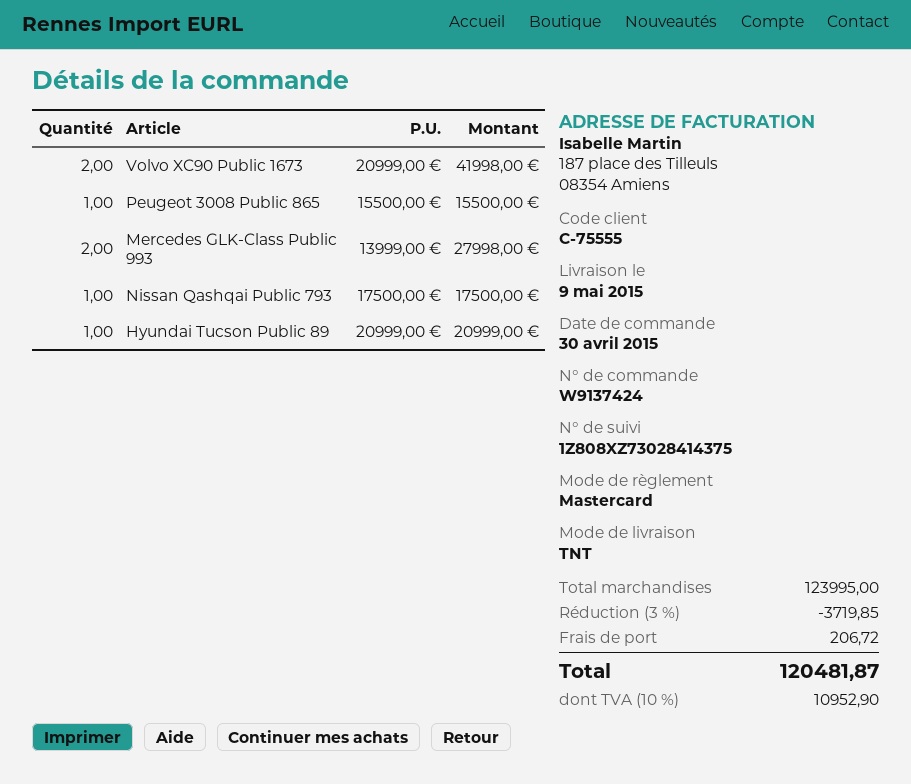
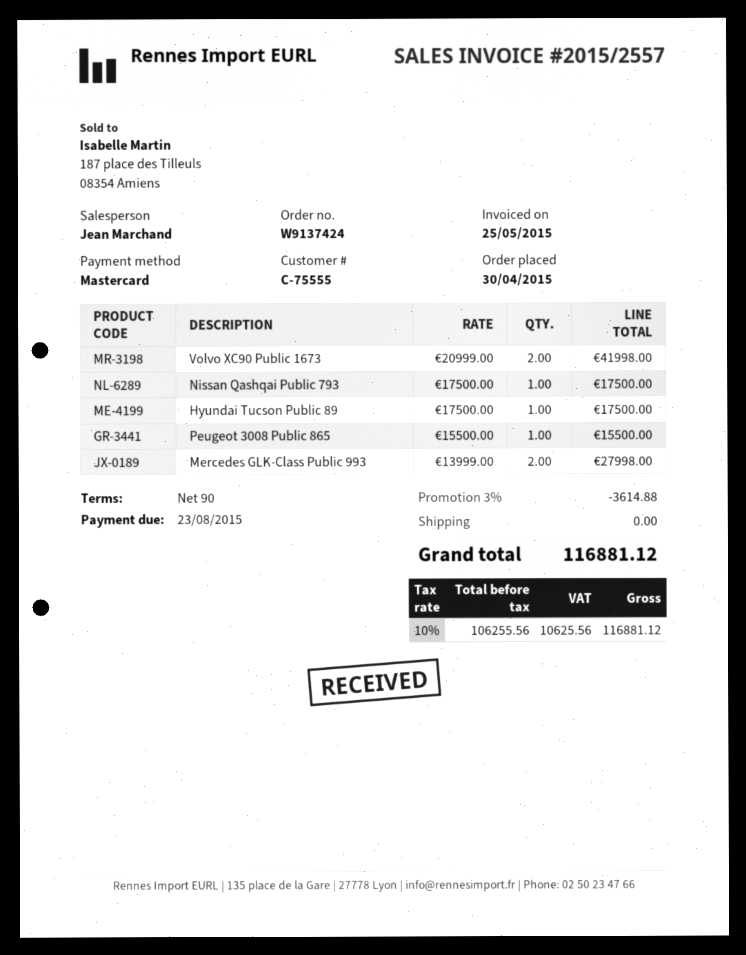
Hyundai Tucson Public 89: 1 x 20999.00 = 20999.00 -> 1 x 17500.00 = 17500.00
discount: 3% = 3719.85 -> 3% = 3614.88
shipping: 206.72 -> 0.00
tax: 10% = 10952.90 -> 10% = 10625.56
total: 120481.87 -> 116881.12

